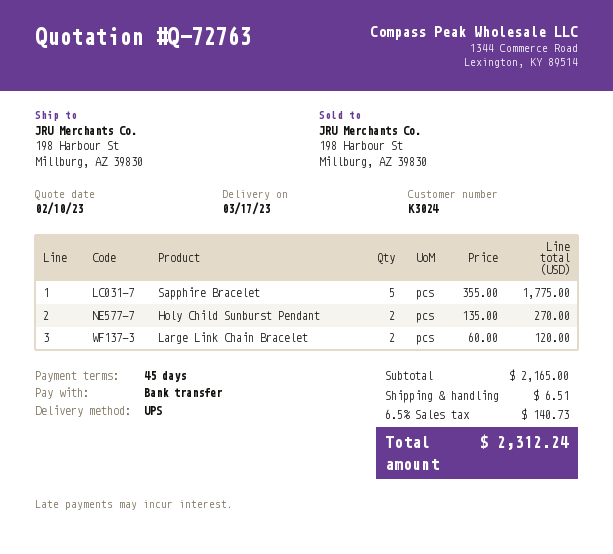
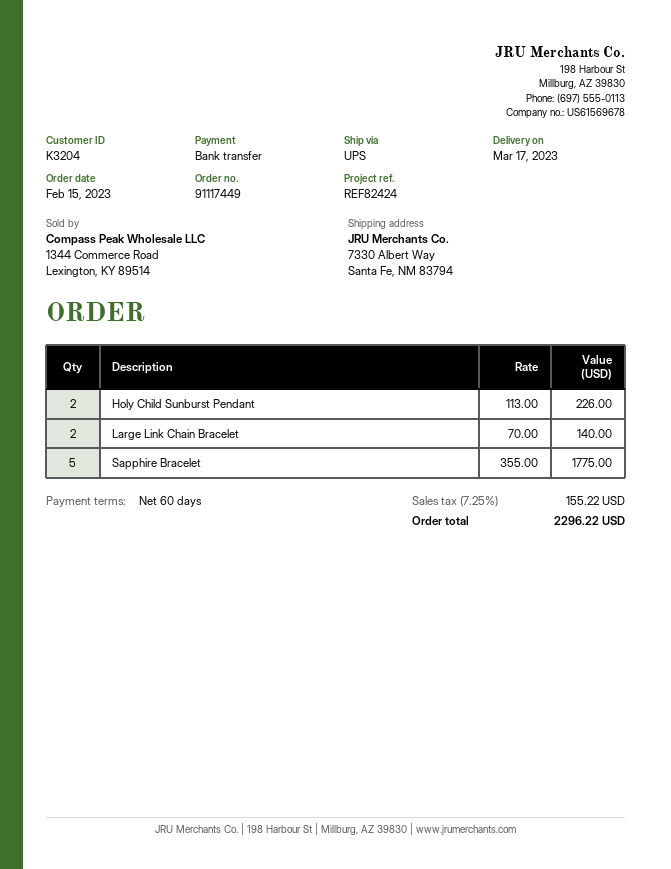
payment terms: 45 days -> 60 days
customer number: K3024 -> K3204
ship to: 198 Harbour St, Millburg, AZ 39830 -> 7330 Albert Way, Santa Fe, NM 83794
Holy Child Sunburst Pendant: 2 x 135.00 = 270.00 -> 2 x 113.00 = 226.00
Large Link Chain Bracelet: 2 x 60.00 = 120.00 -> 2 x 70.00 = 140.00
shipping: 6.51 -> none
tax: 6.5% = 140.73 -> 7.25% = 155.22
total: 2312.24 -> 2296.22

